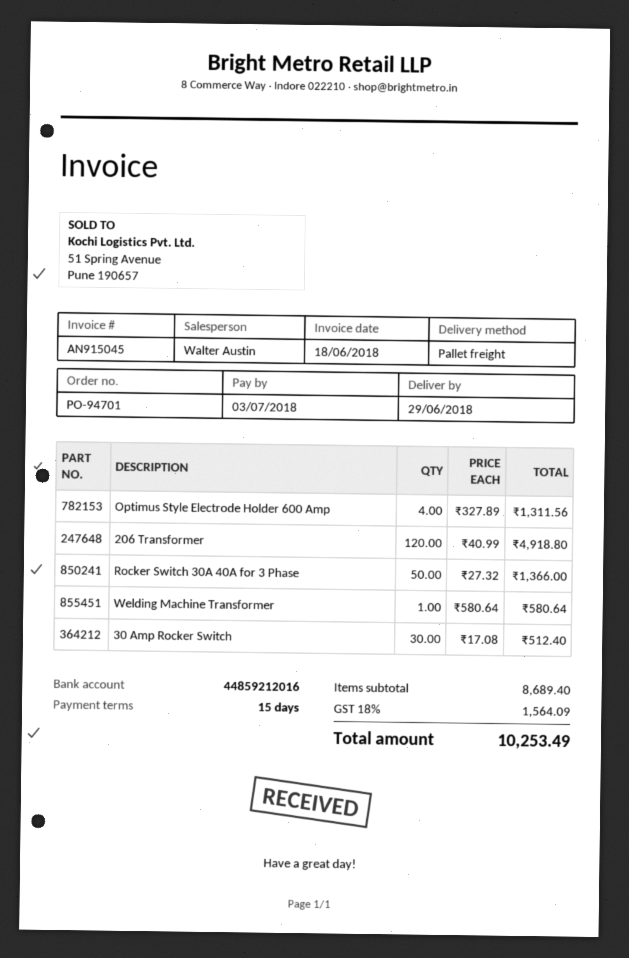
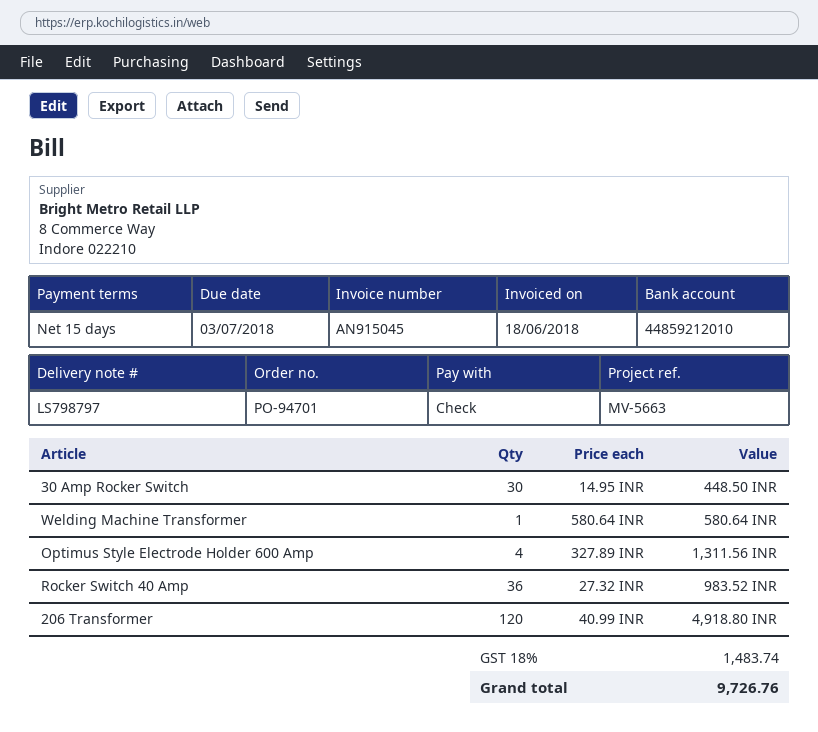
bank account: 44859212016 -> 44859212010
Rocker Switch 30A 40A for 3 Phase: 50 x 27.32 = 1366.00 -> none
30 Amp Rocker Switch: 30 x 17.08 = 512.40 -> 30 x 14.95 = 448.50
Rocker Switch 40 Amp: none -> 36 x 27.32 = 983.52
tax: 18% = 1564.09 -> 18% = 1483.74
total: 10253.49 -> 9726.76

